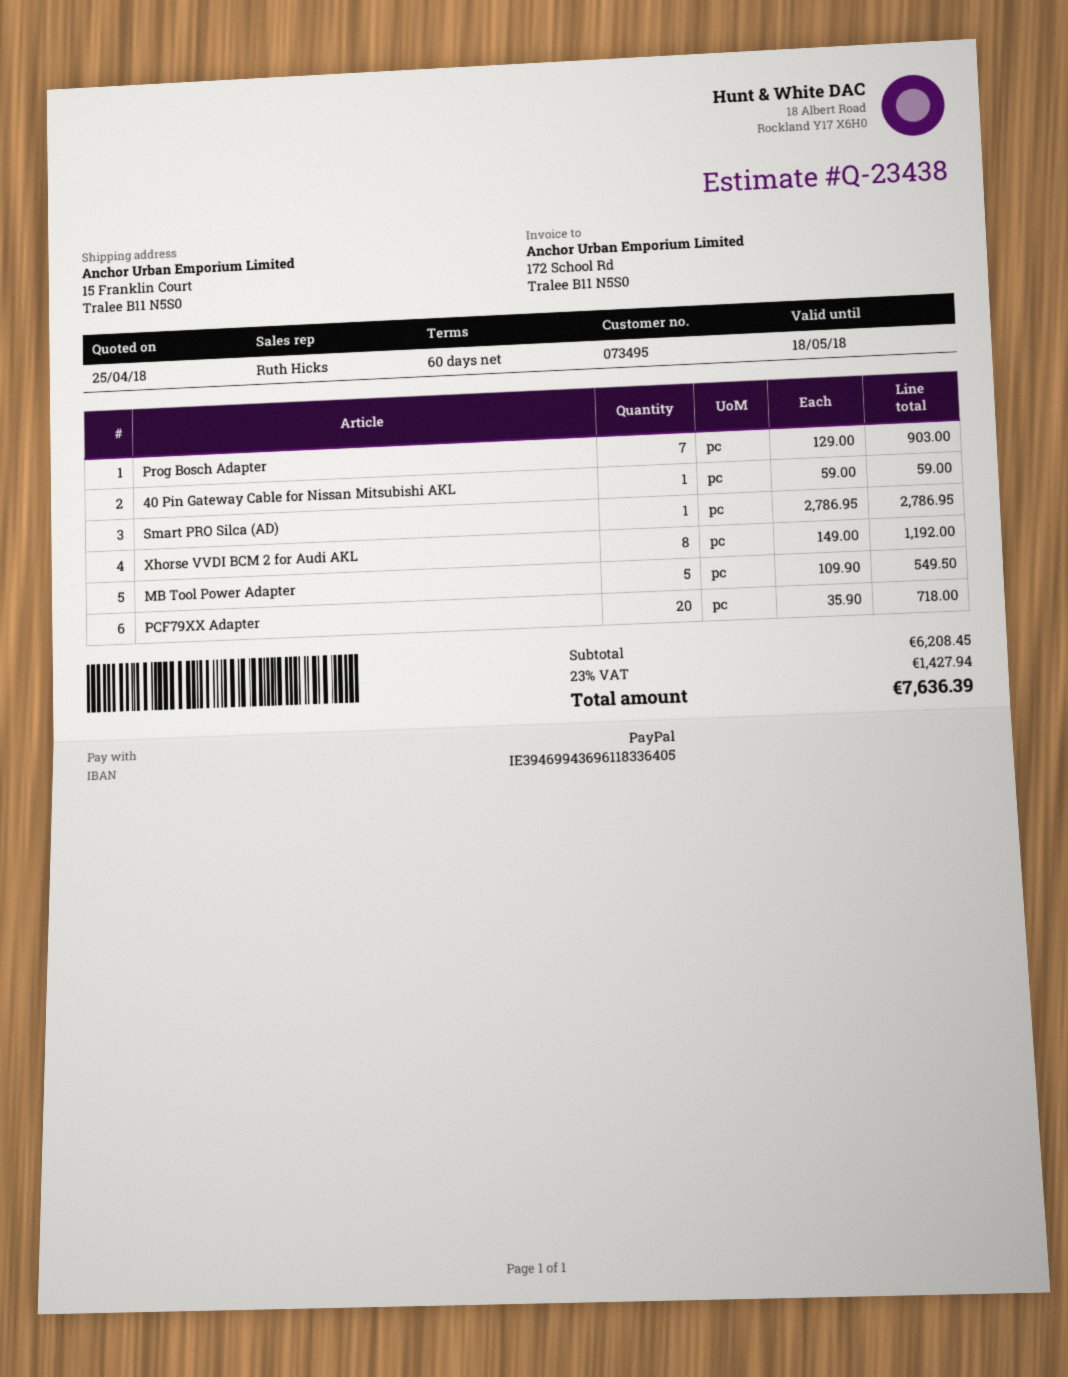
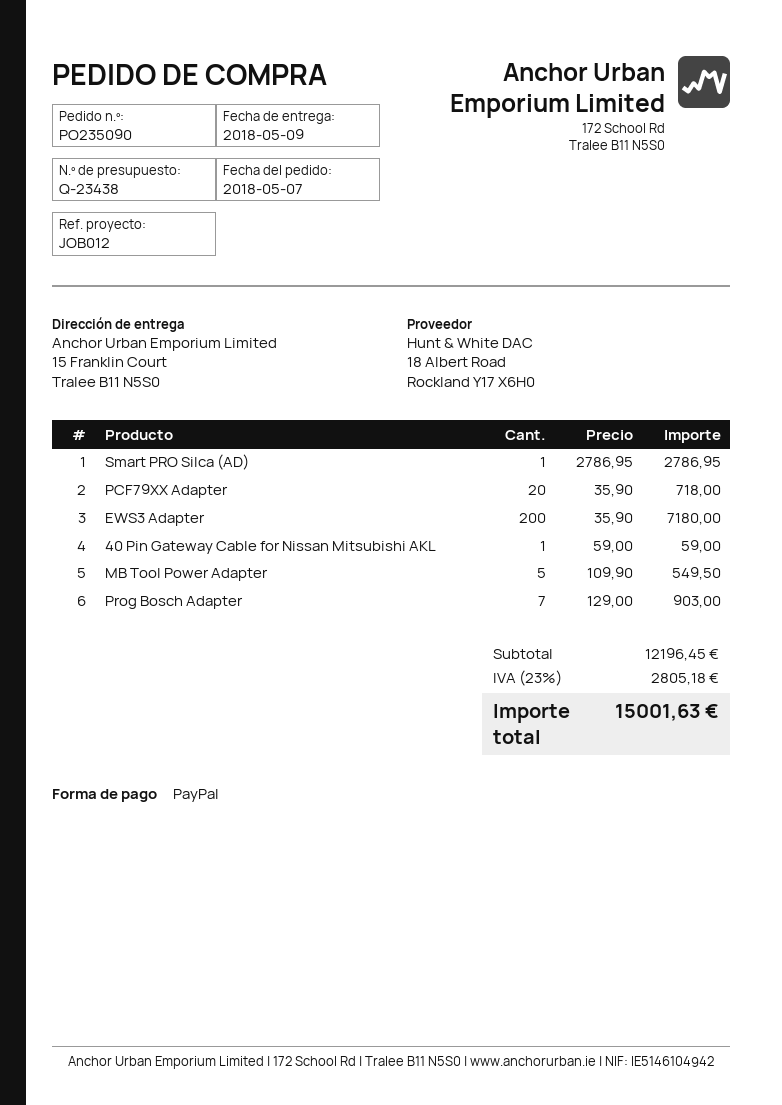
Xhorse VVDI BCM 2 for Audi AKL: 8 x 149.00 = 1192.00 -> none
EWS3 Adapter: none -> 200 x 35.90 = 7180.00
subtotal: 6208.45 -> 12196.45
tax: 23% = 1427.94 -> 23% = 2805.18
total: 7636.39 -> 15001.63

